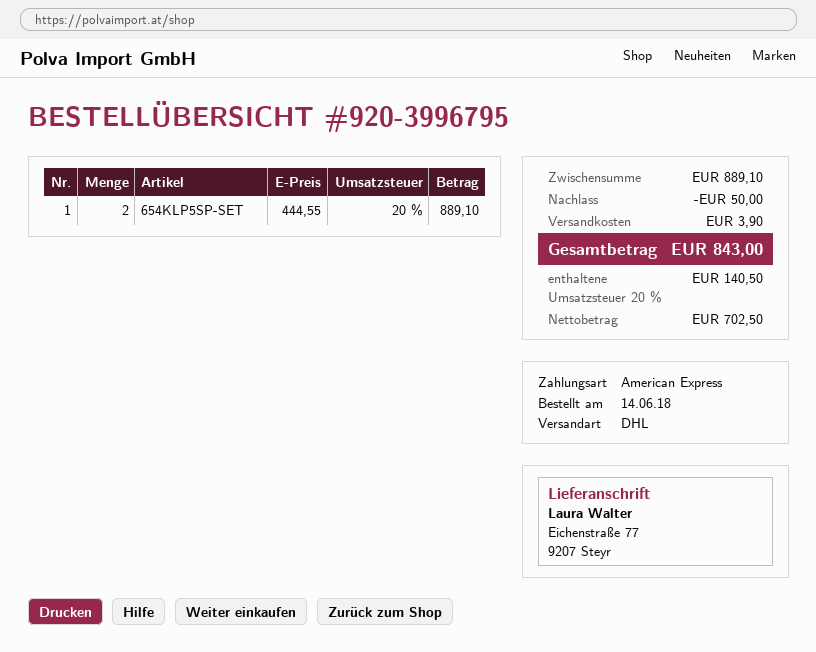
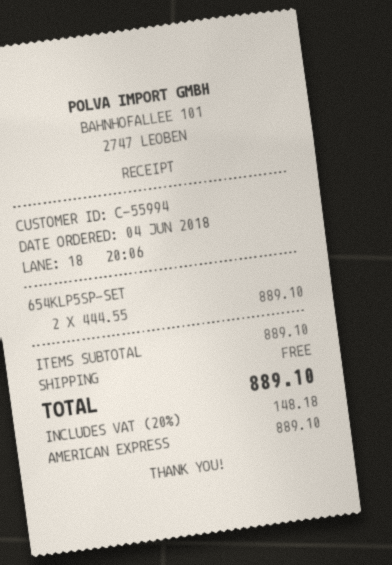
order date: 2018-06-14 -> 2018-06-04
discount: 50.00 -> none
shipping: 3.90 -> 0.00
tax: 20% = 140.50 -> 20% = 148.18
total: 843.00 -> 889.10

